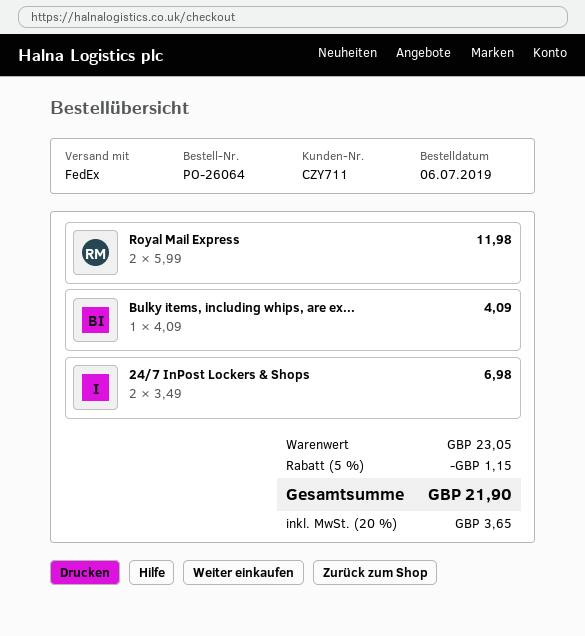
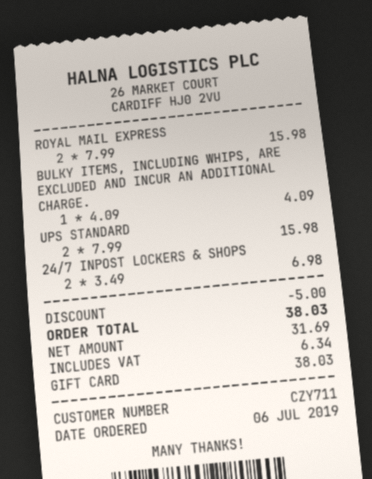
Royal Mail Express: 2 x 5.99 = 11.98 -> 2 x 7.99 = 15.98
UPS STANDARD: none -> 2 x 7.99 = 15.98
discount: 1.15 -> 5.00
tax: 3.65 -> 6.34
total: 21.90 -> 38.03

